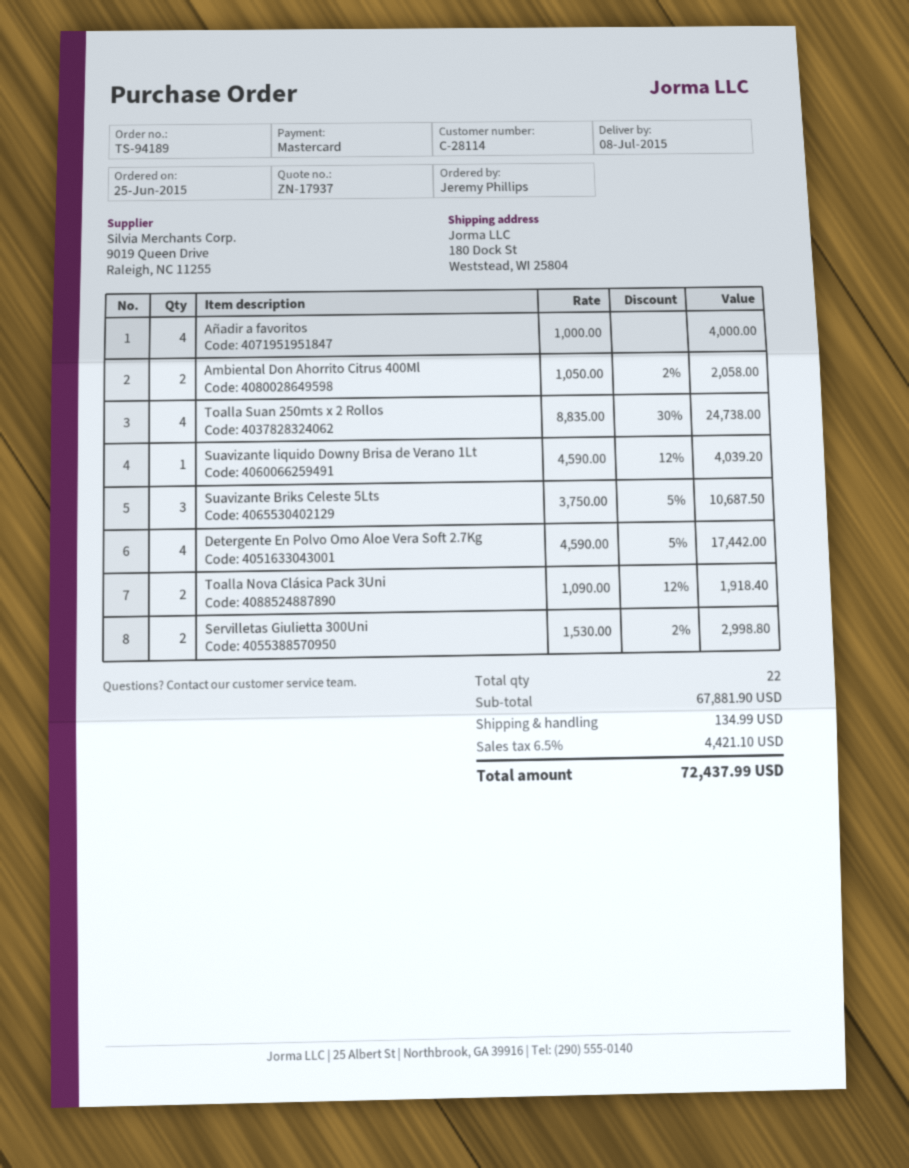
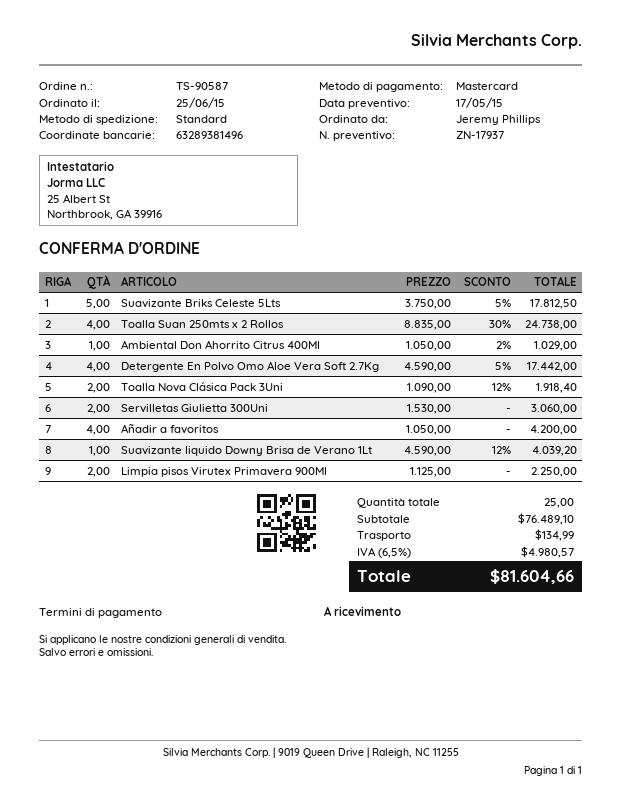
order number: TS-94189 -> TS-90587
Añadir a favoritos: 4 x 1000.00 = 4000.00 -> 4 x 1050.00 = 4200.00
Ambiental Don Ahorrito Citrus 400Ml: 2 x 1050.00 - 2% = 2058.00 -> 1 x 1050.00 - 2% = 1029.00
Suavizante Briks Celeste 5Lts: 3 x 3750.00 - 5% = 10687.50 -> 5 x 3750.00 - 5% = 17812.50
Servilletas Giulietta 300Uni: 2 x 1530.00 - 2% = 2998.80 -> 2 x 1530.00 = 3060.00
Limpia pisos Virutex Primavera 900Ml: none -> 2 x 1125.00 = 2250.00
total quantity: 22 -> 25
subtotal: 67881.90 -> 76489.10
tax: 6.5% = 4421.10 -> 6.5% = 4980.57
total: 72437.99 -> 81604.66

